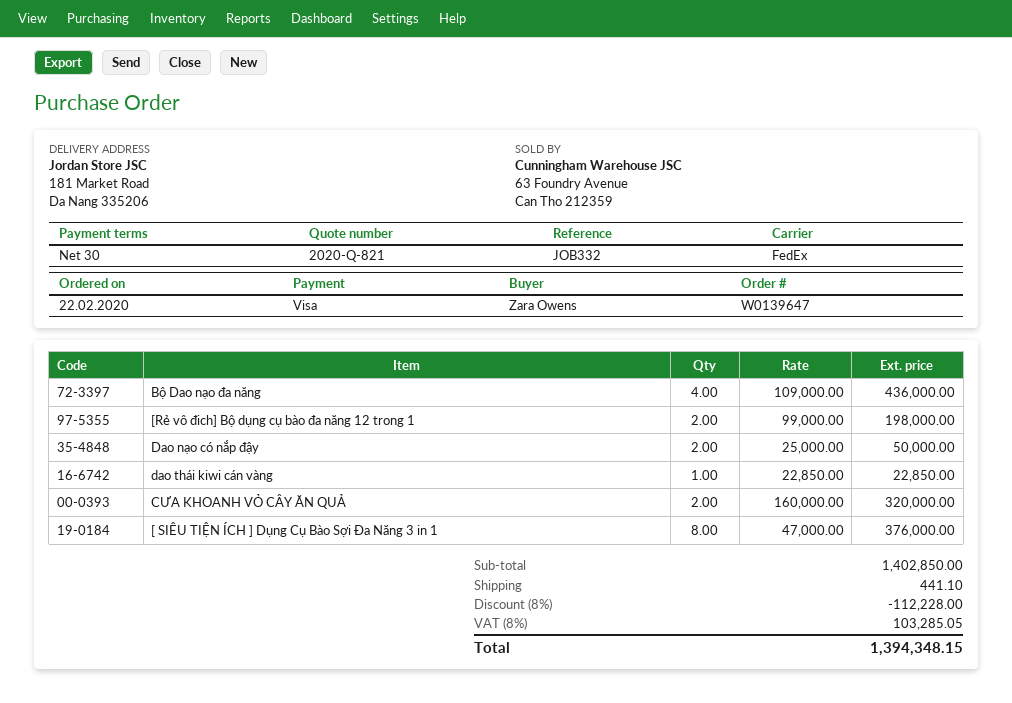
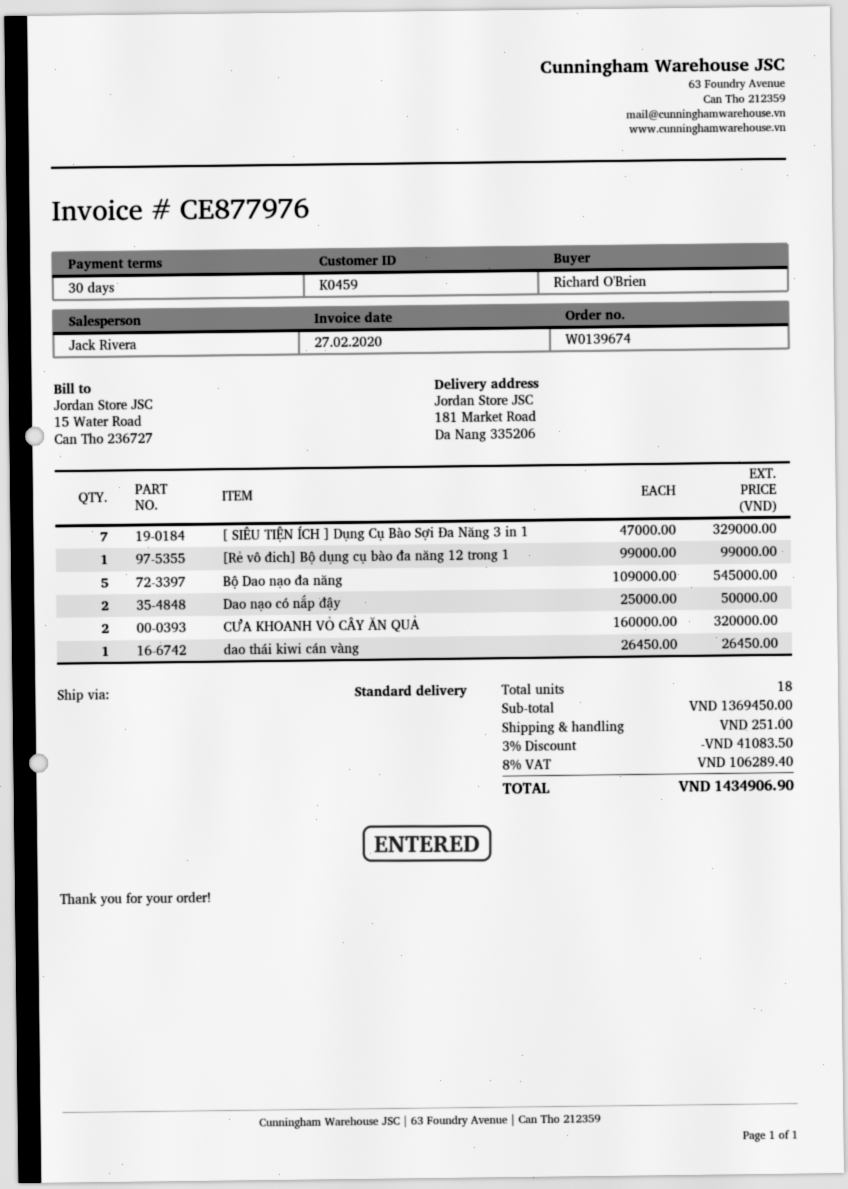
order number: W0139647 -> W0139674
ordered by: Zara Owens -> Richard O'Brien
shipping method: FedEx -> standard
Bộ Dao nạo đa năng: 4 x 109000.00 = 436000.00 -> 5 x 109000.00 = 545000.00
[Rẻ vô đich] Bộ dụng cụ bào đa năng 12 trong 1: 2 x 99000.00 = 198000.00 -> 1 x 99000.00 = 99000.00
dao thái kiwi cán vàng: 1 x 22850.00 = 22850.00 -> 1 x 26450.00 = 26450.00
[ SIÊU TIỆN ÍCH ] Dụng Cụ Bào Sợi Đa Năng 3 in 1: 8 x 47000.00 = 376000.00 -> 7 x 47000.00 = 329000.00
subtotal: 1402850.00 -> 1369450.00
discount: 8% = 112228.00 -> 3% = 41083.50
shipping: 441.10 -> 251.00
tax: 8% = 103285.05 -> 8% = 106289.40
total: 1394348.15 -> 1434906.90

